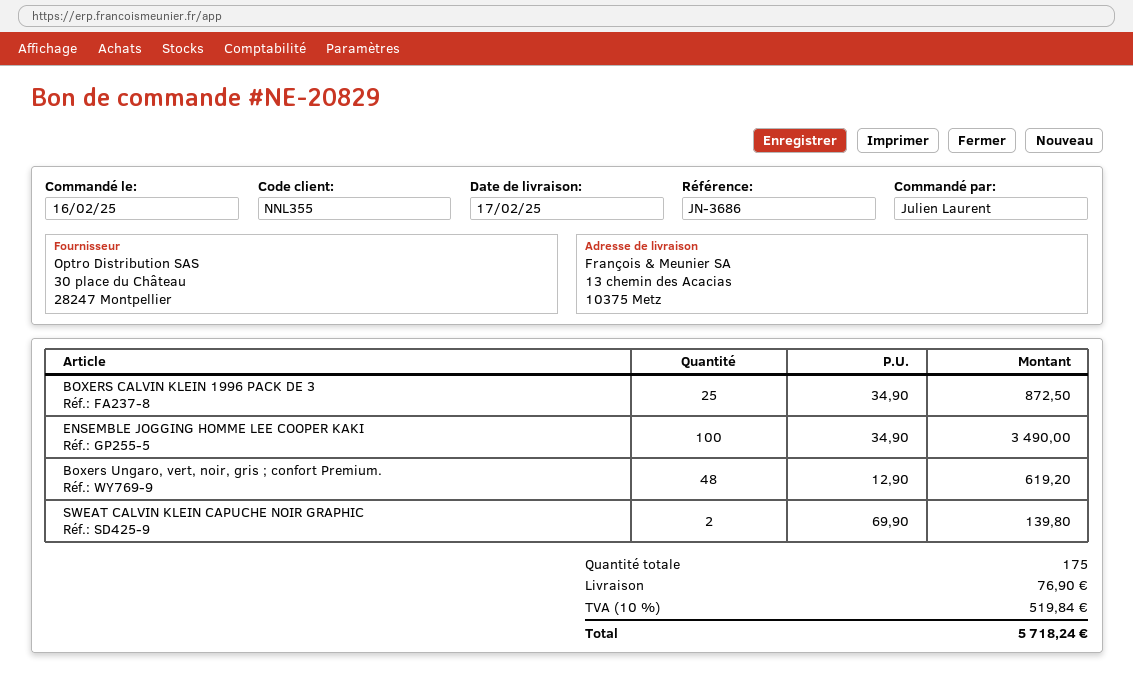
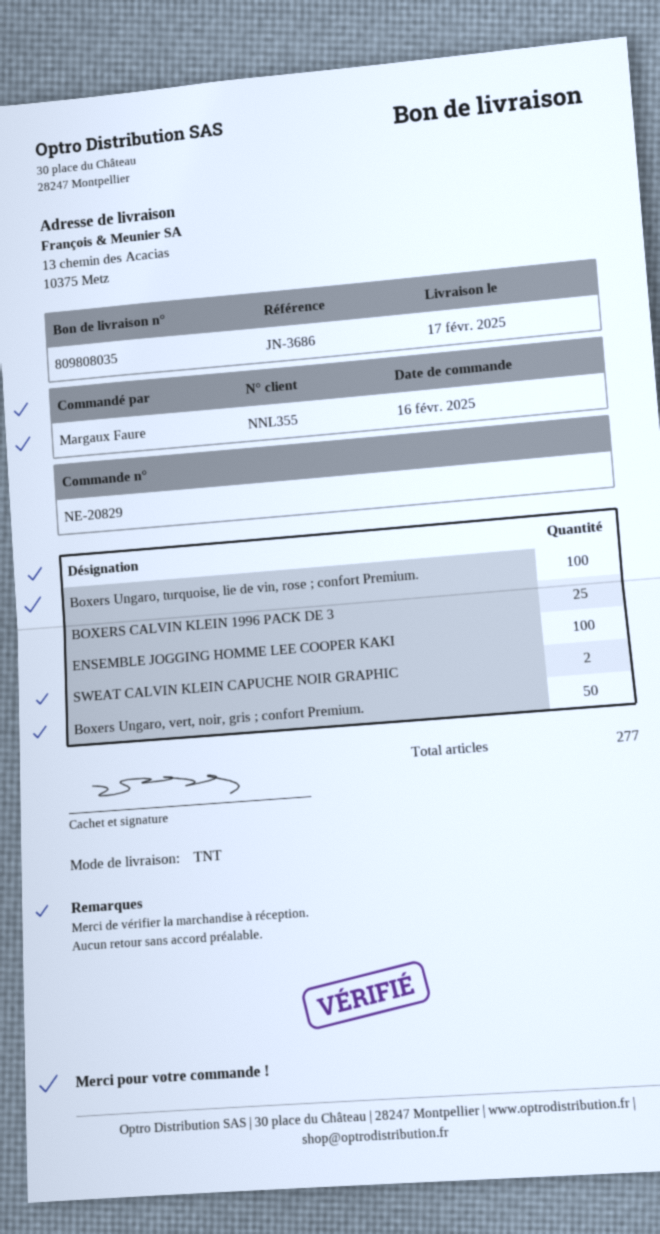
ordered by: Julien Laurent -> Margaux Faure
Boxers Ungaro, vert, noir, gris ; confort Premium.: 48 -> 50
Boxers Ungaro, turquoise, lie de vin, rose ; confort Premium.: none -> 100
total quantity: 175 -> 277

